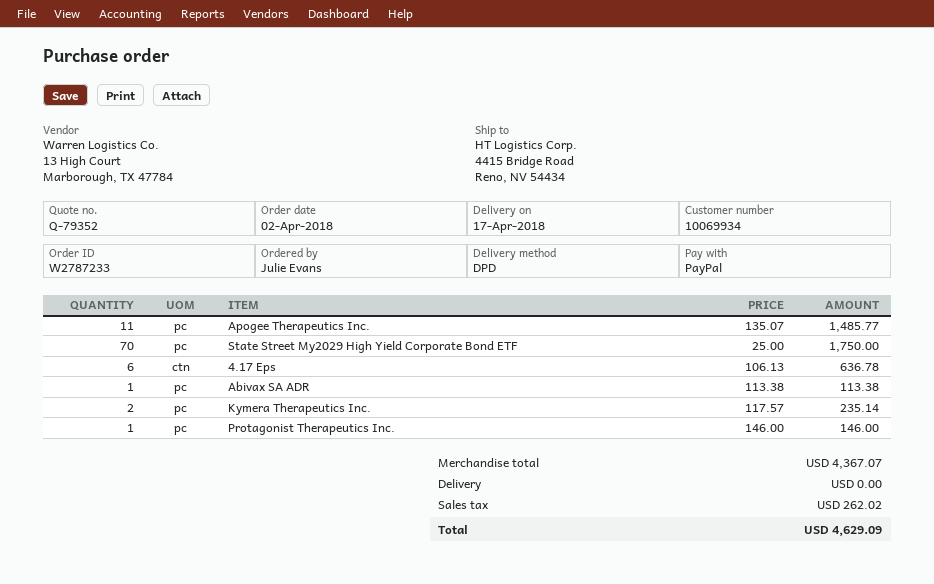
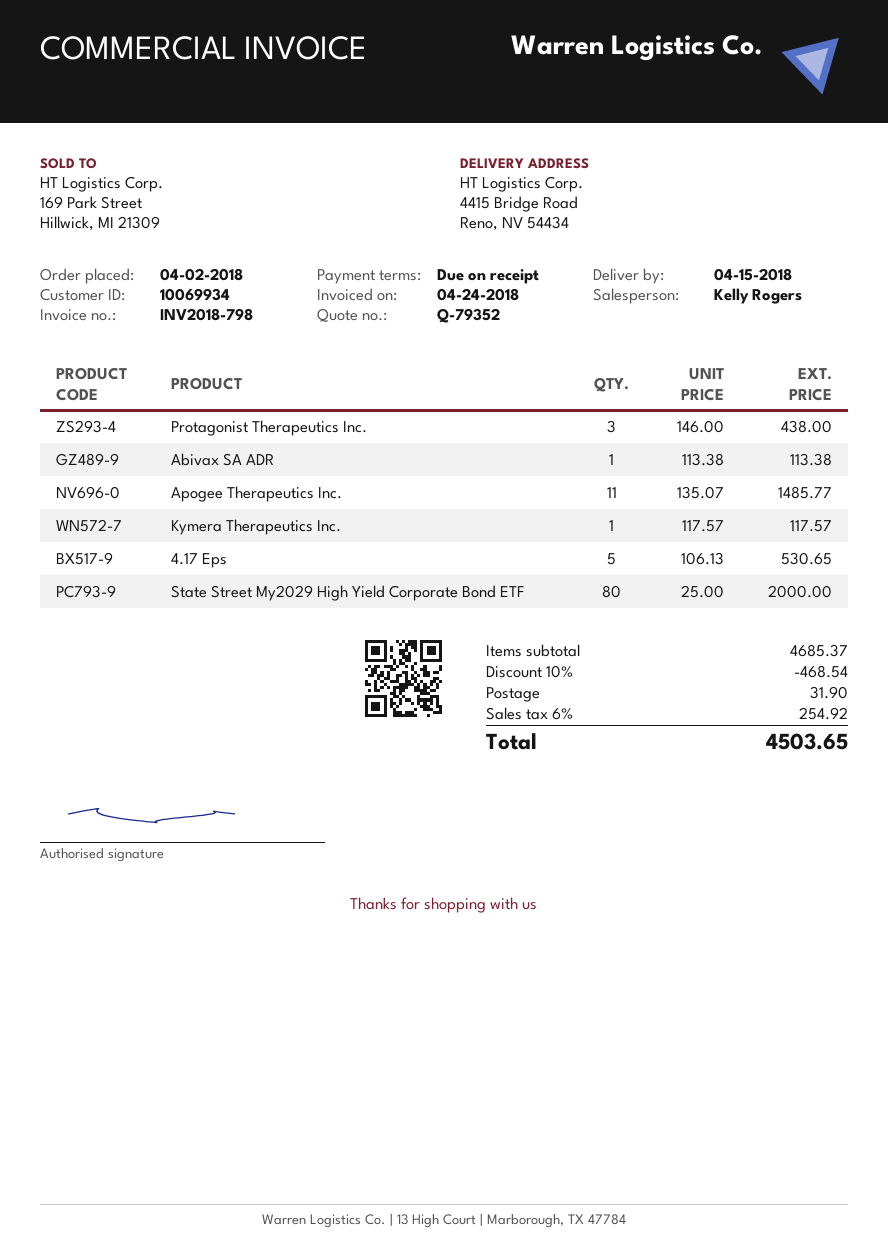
delivery date: 2018-04-17 -> 2018-04-15
State Street My2029 High Yield Corporate Bond ETF: 70 x 25.00 = 1750.00 -> 80 x 25.00 = 2000.00
4.17 Eps: 6 x 106.13 = 636.78 -> 5 x 106.13 = 530.65
Kymera Therapeutics Inc.: 2 x 117.57 = 235.14 -> 1 x 117.57 = 117.57
Protagonist Therapeutics Inc.: 1 x 146.00 = 146.00 -> 3 x 146.00 = 438.00
subtotal: 4367.07 -> 4685.37
discount: none -> 10% = 468.54
shipping: 0.00 -> 31.90
tax: 262.02 -> 254.92
total: 4629.09 -> 4503.65

